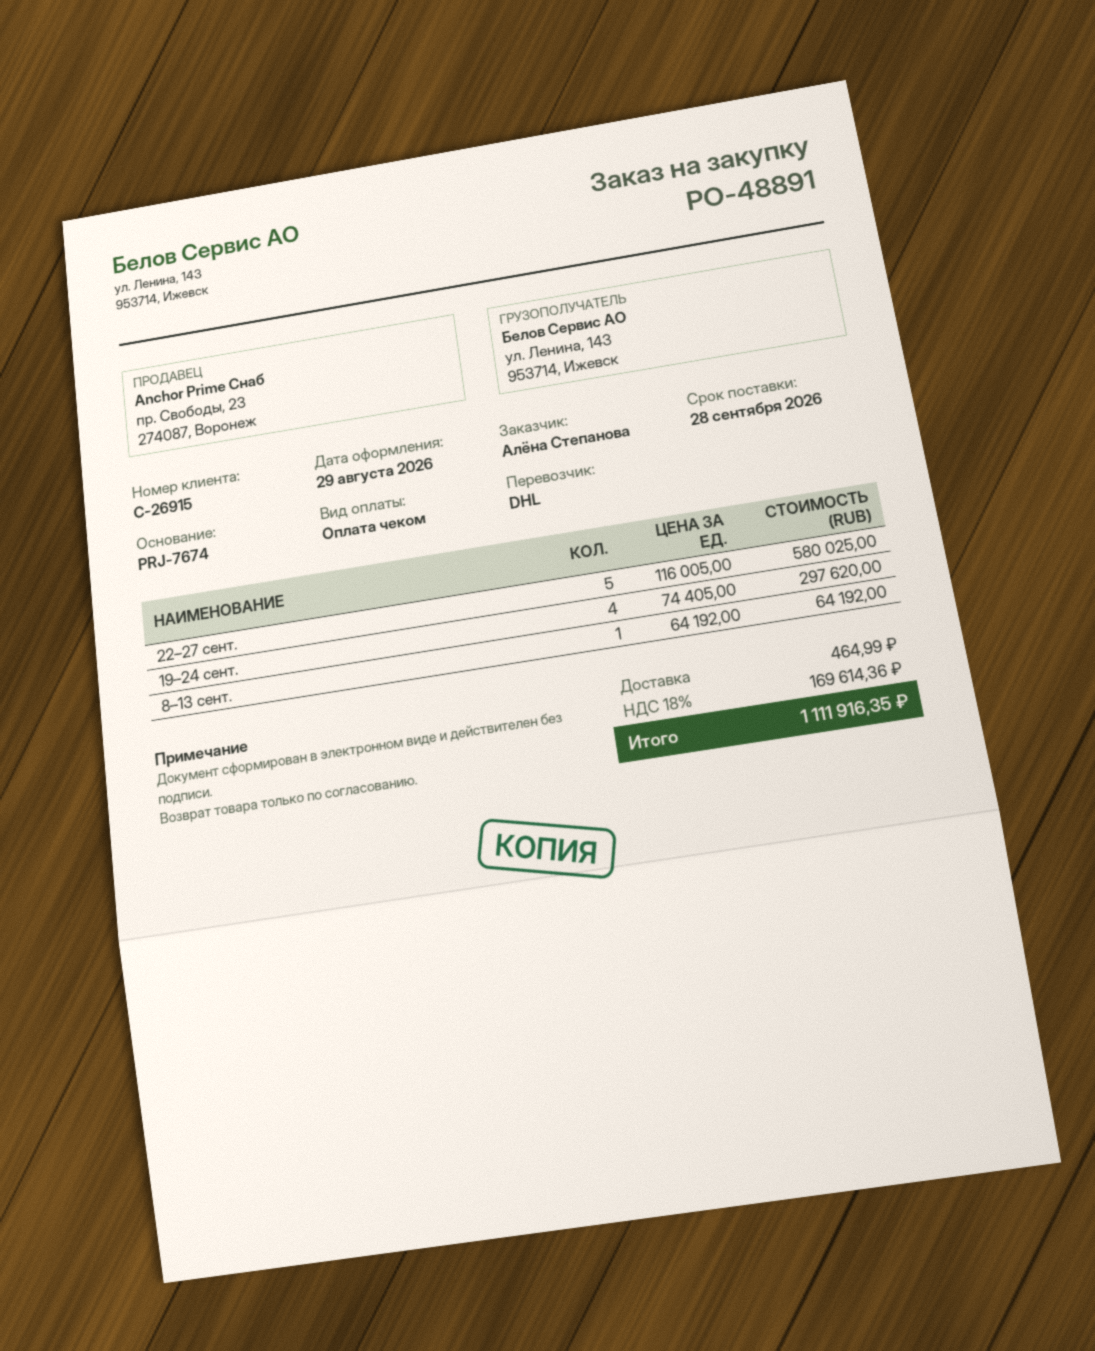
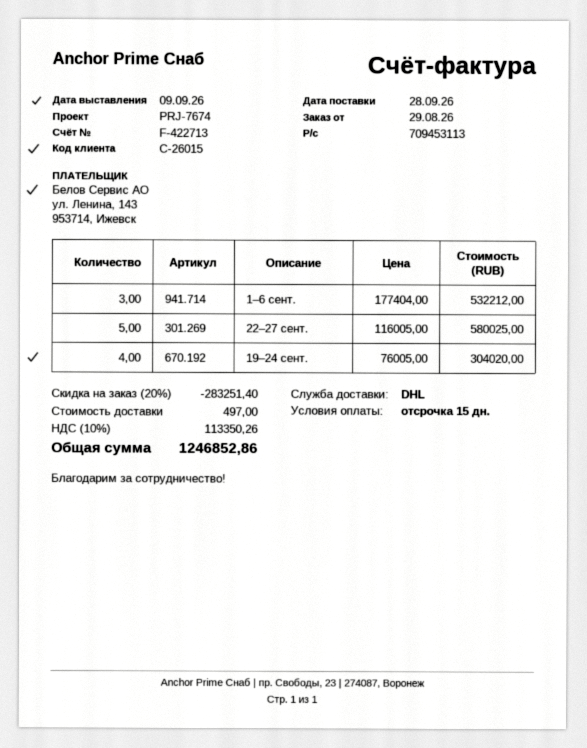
customer number: C-26915 -> C-26015
19–24 сент.: 4 x 74405.00 = 297620.00 -> 4 x 76005.00 = 304020.00
8–13 сент.: 1 x 64192.00 = 64192.00 -> none
1–6 сент.: none -> 3 x 177404.00 = 532212.00
discount: none -> 20% = 283251.40
shipping: 464.99 -> 497.00
tax: 18% = 169614.36 -> 10% = 113350.26
total: 1111916.35 -> 1246852.86

